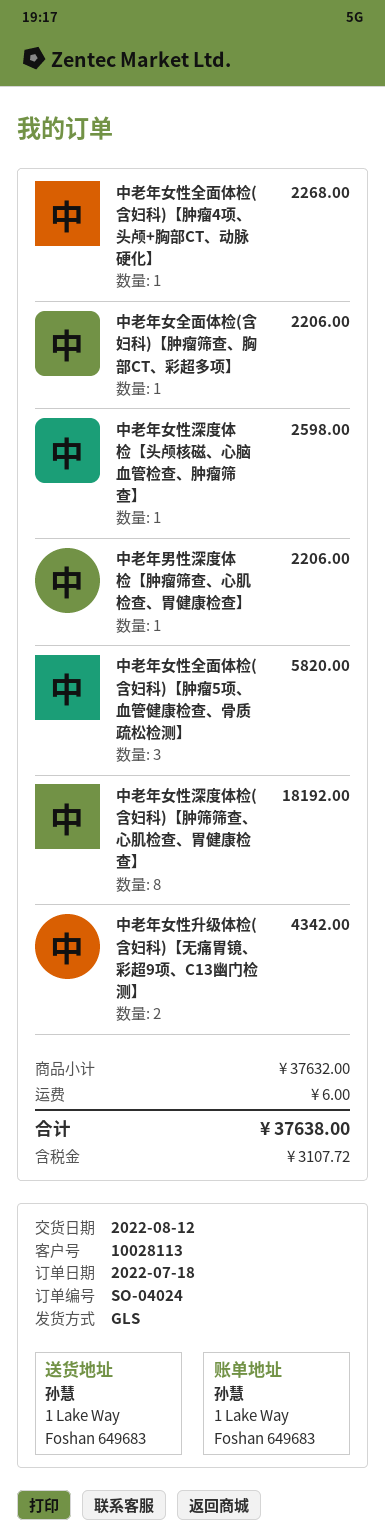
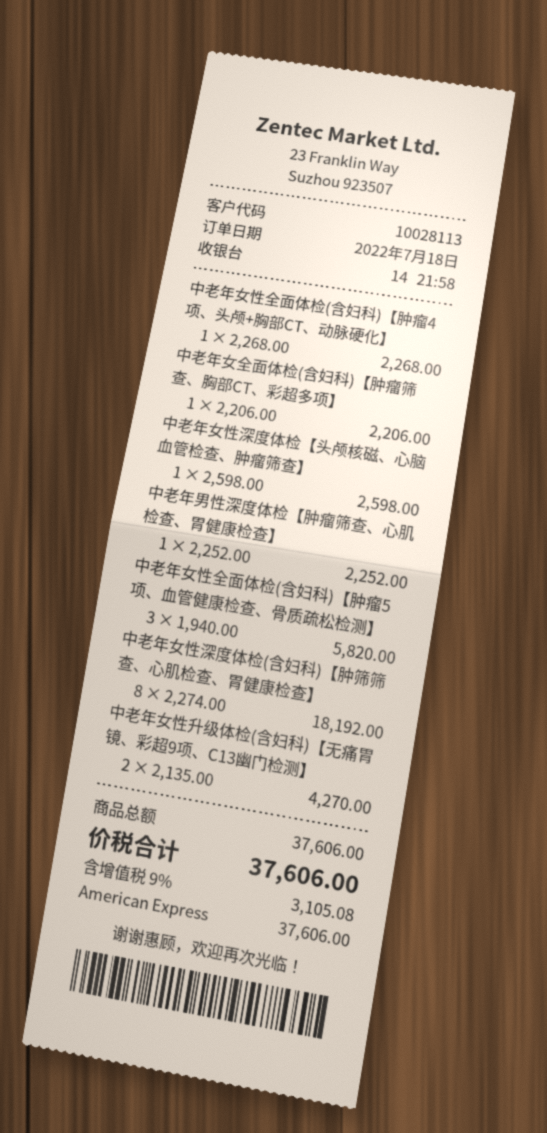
中老年男性深度体检【肿瘤筛查、心肌检查、胃健康检查】: 1 for 2206.00 -> 1 for 2252.00
中老年女性升级体检(含妇科)【无痛胃镜、彩超9项、C13幽门检测】: 2 for 4342.00 -> 2 for 4270.00
subtotal: 37632.00 -> 37606.00
shipping: 6.00 -> none
tax: 3107.72 -> 3105.08
total: 37638.00 -> 37606.00

